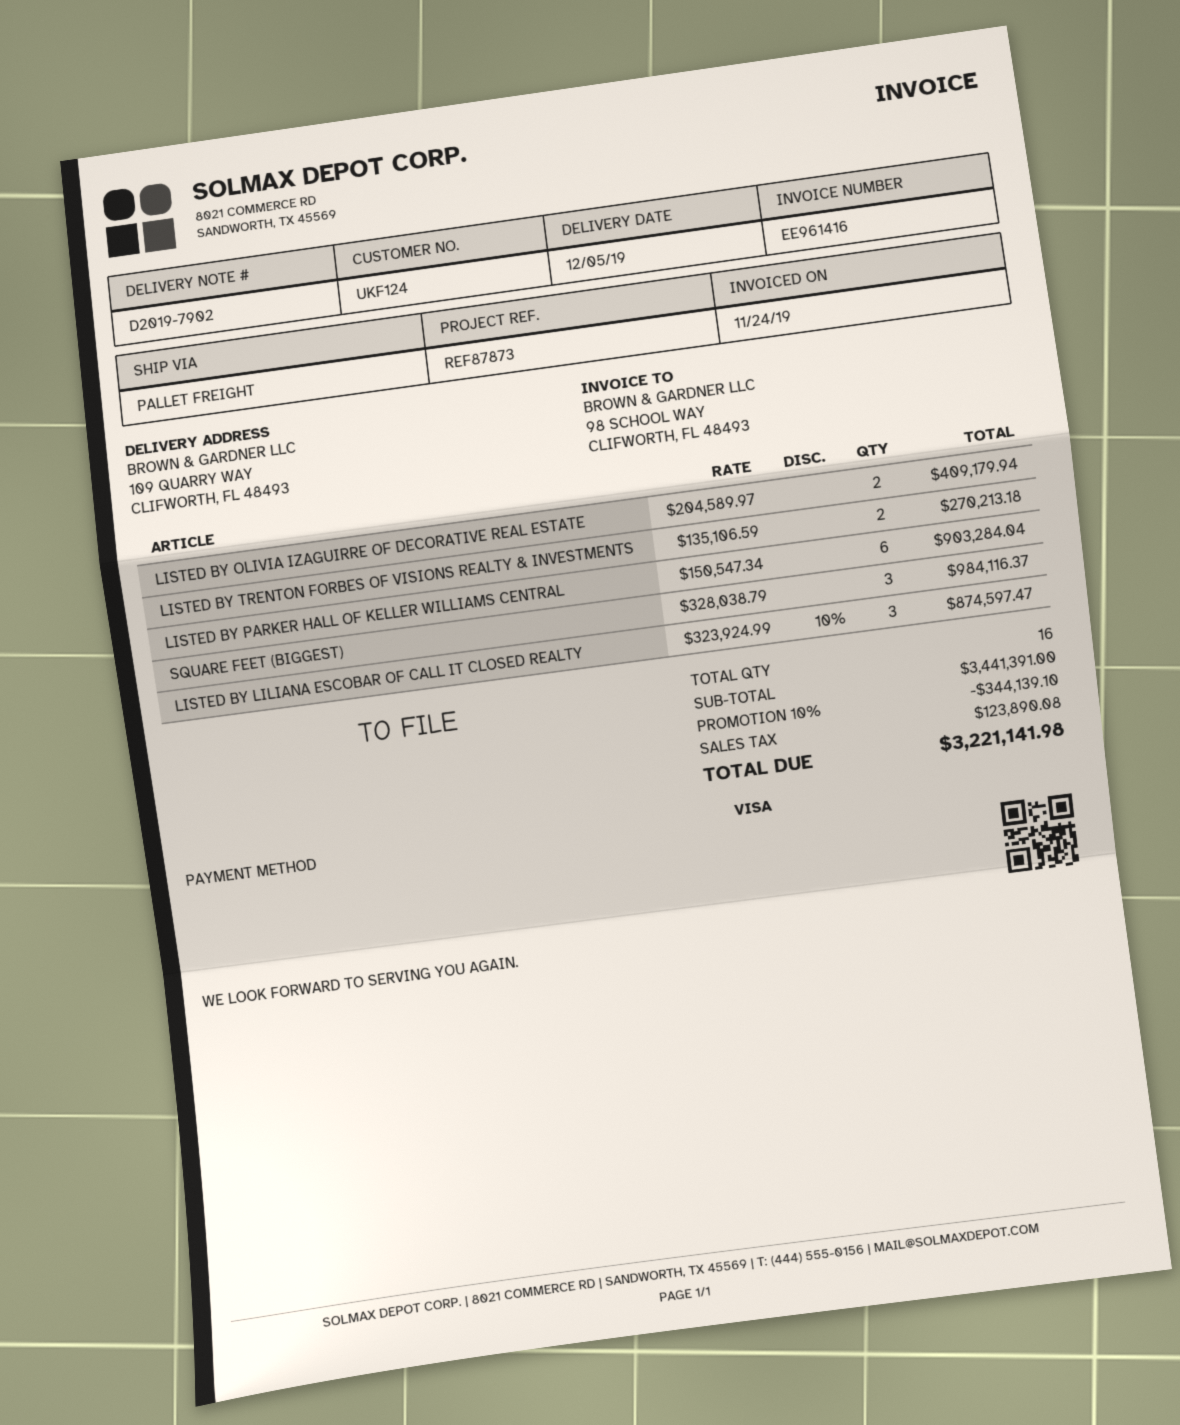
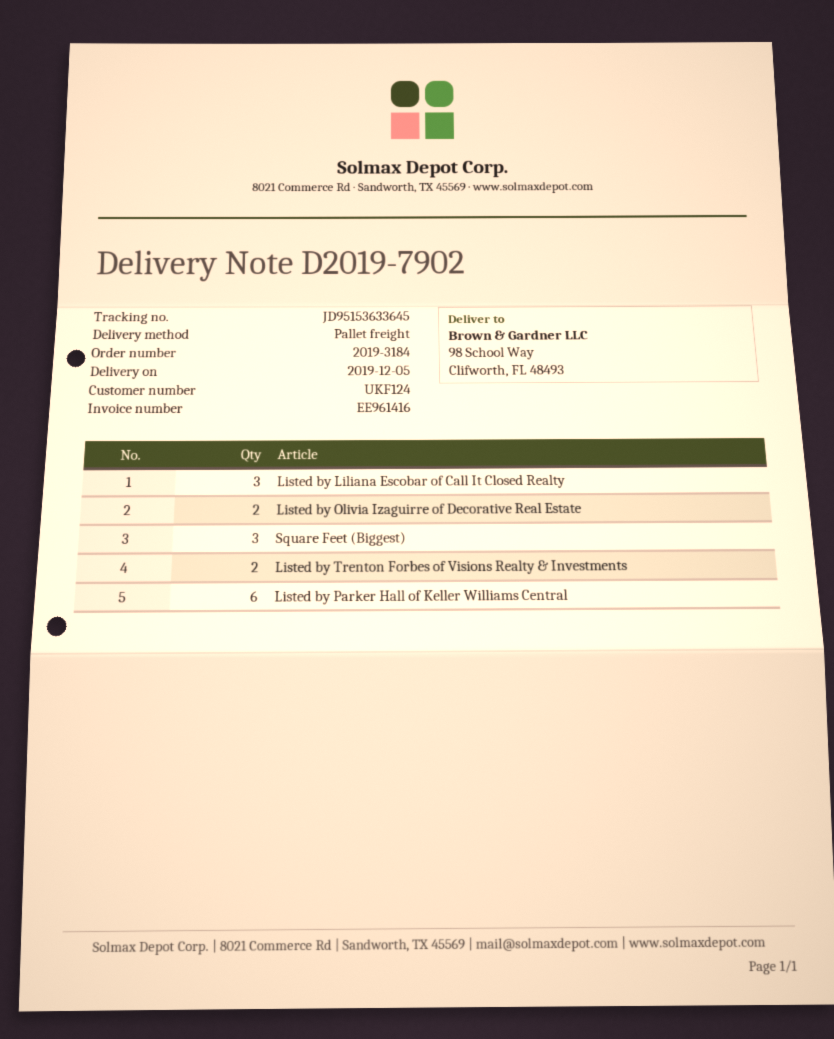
ship to: 109 QUARRY WAY, CLIFWORTH, FL 48493 -> 98 School Way, Clifworth, FL 48493

